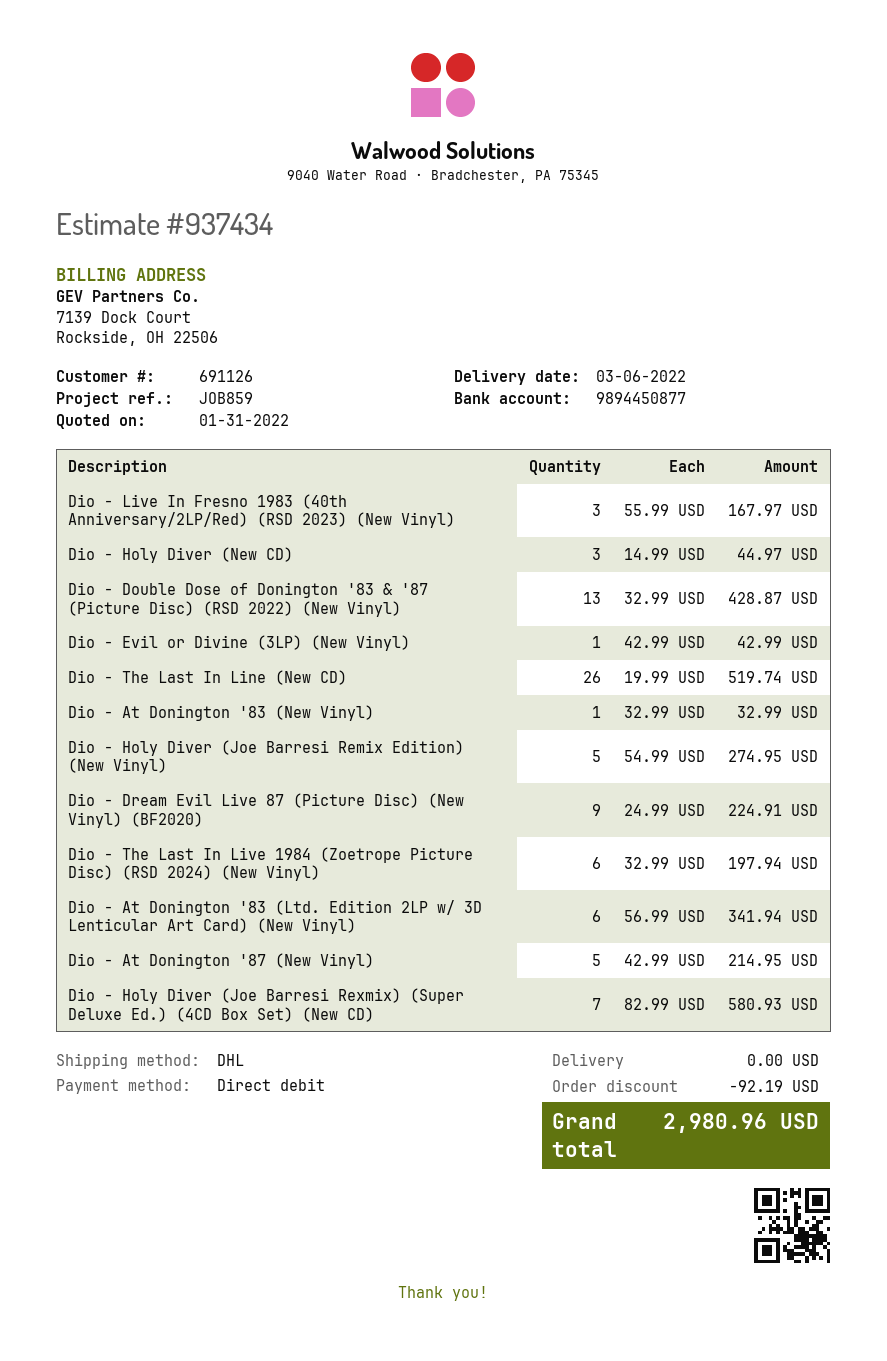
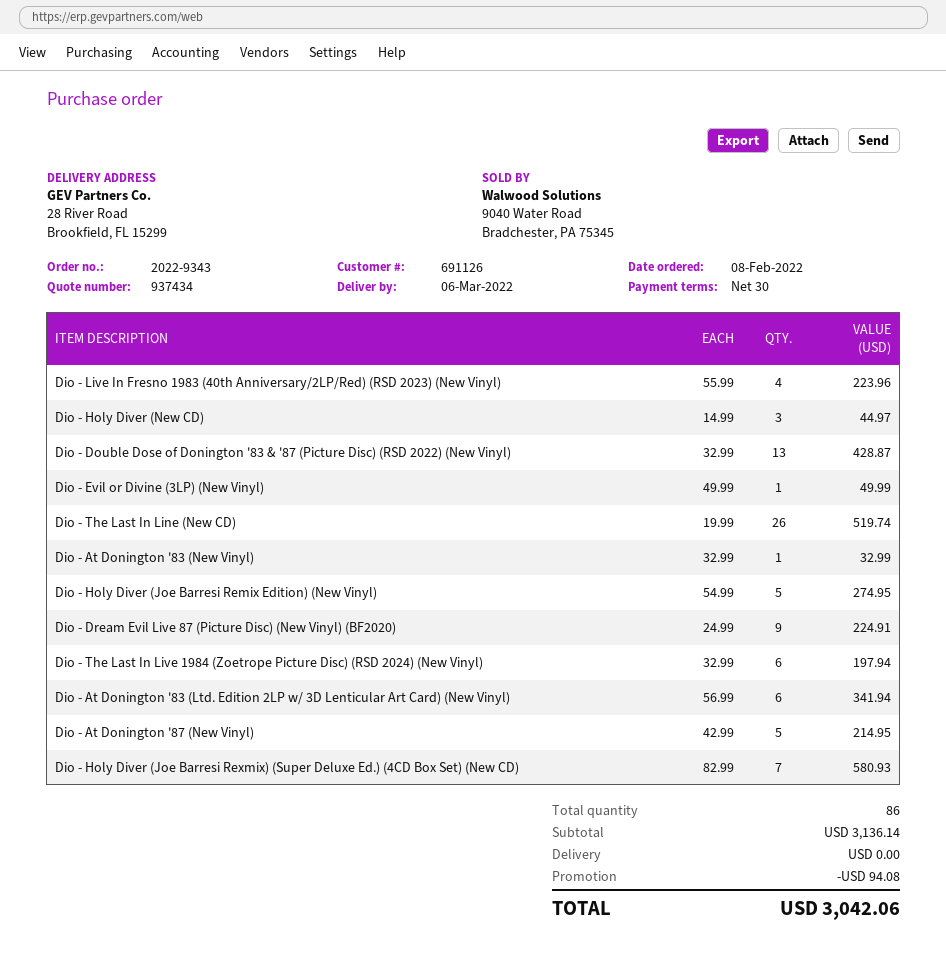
Dio - Live In Fresno 1983 (40th Anniversary/2LP/Red) (RSD 2023) (New Vinyl): 3 x 55.99 = 167.97 -> 4 x 55.99 = 223.96
Dio - Evil or Divine (3LP) (New Vinyl): 1 x 42.99 = 42.99 -> 1 x 49.99 = 49.99
discount: 92.19 -> 94.08
total: 2980.96 -> 3042.06

